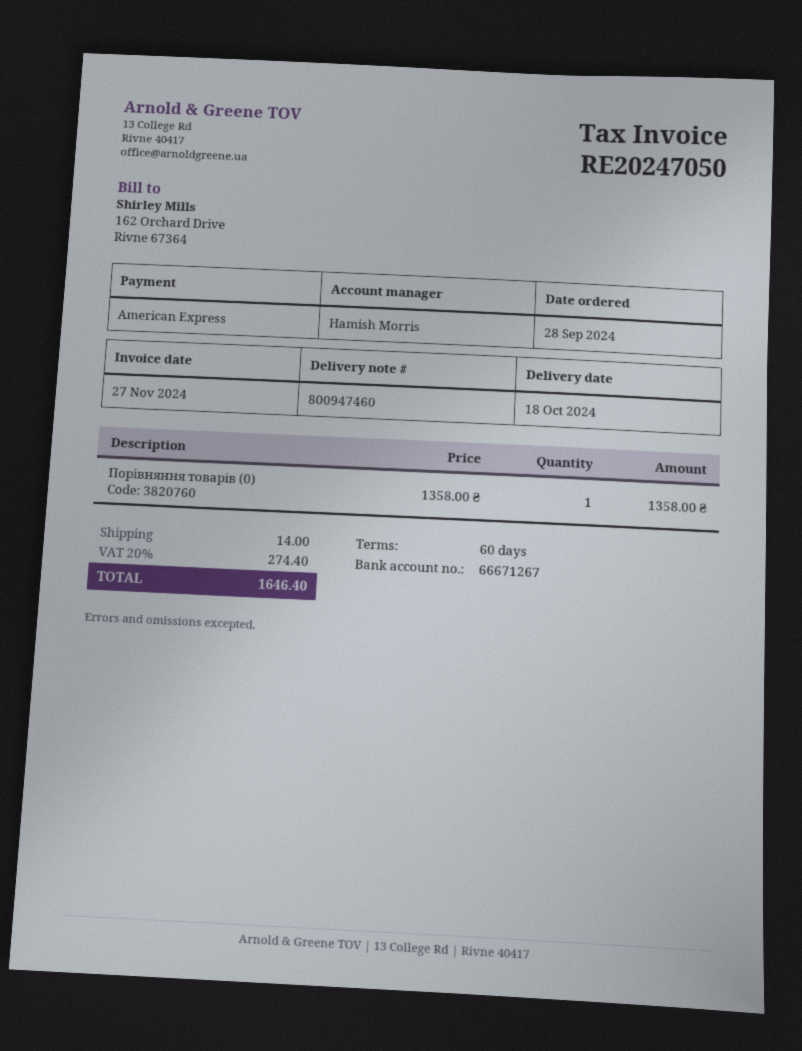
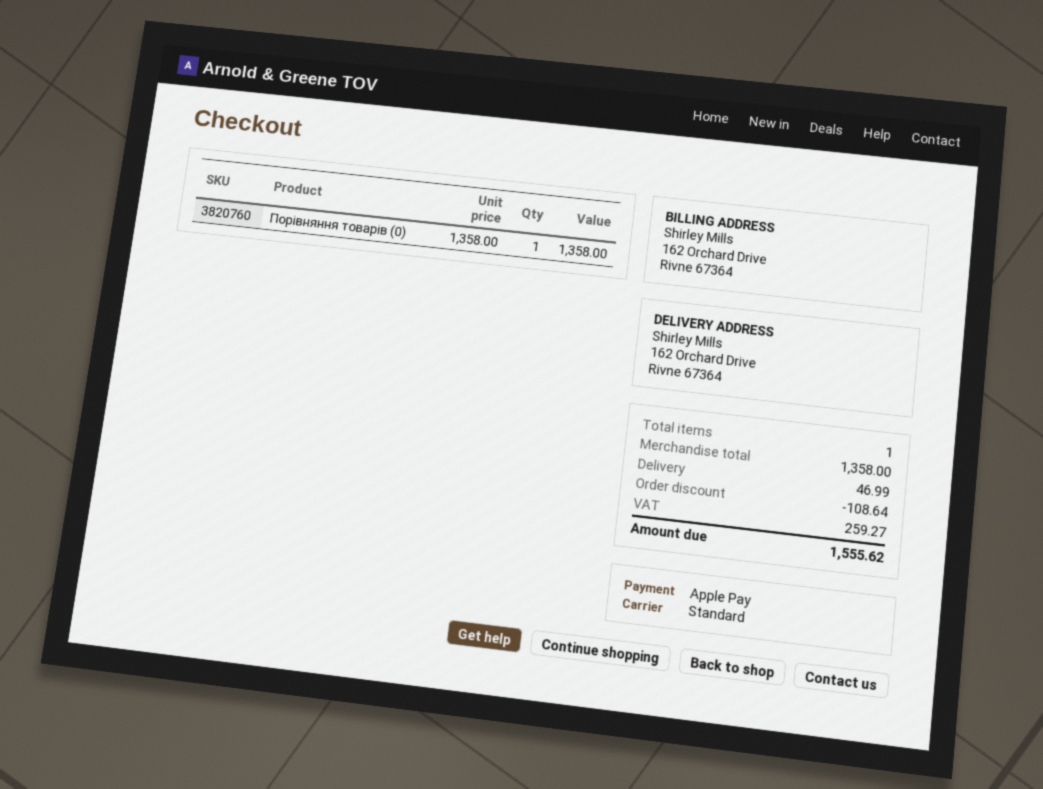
payment method: American Express -> Apple Pay
discount: none -> 108.64
shipping: 14.00 -> 46.99
tax: 274.40 -> 259.27
total: 1646.40 -> 1555.62

